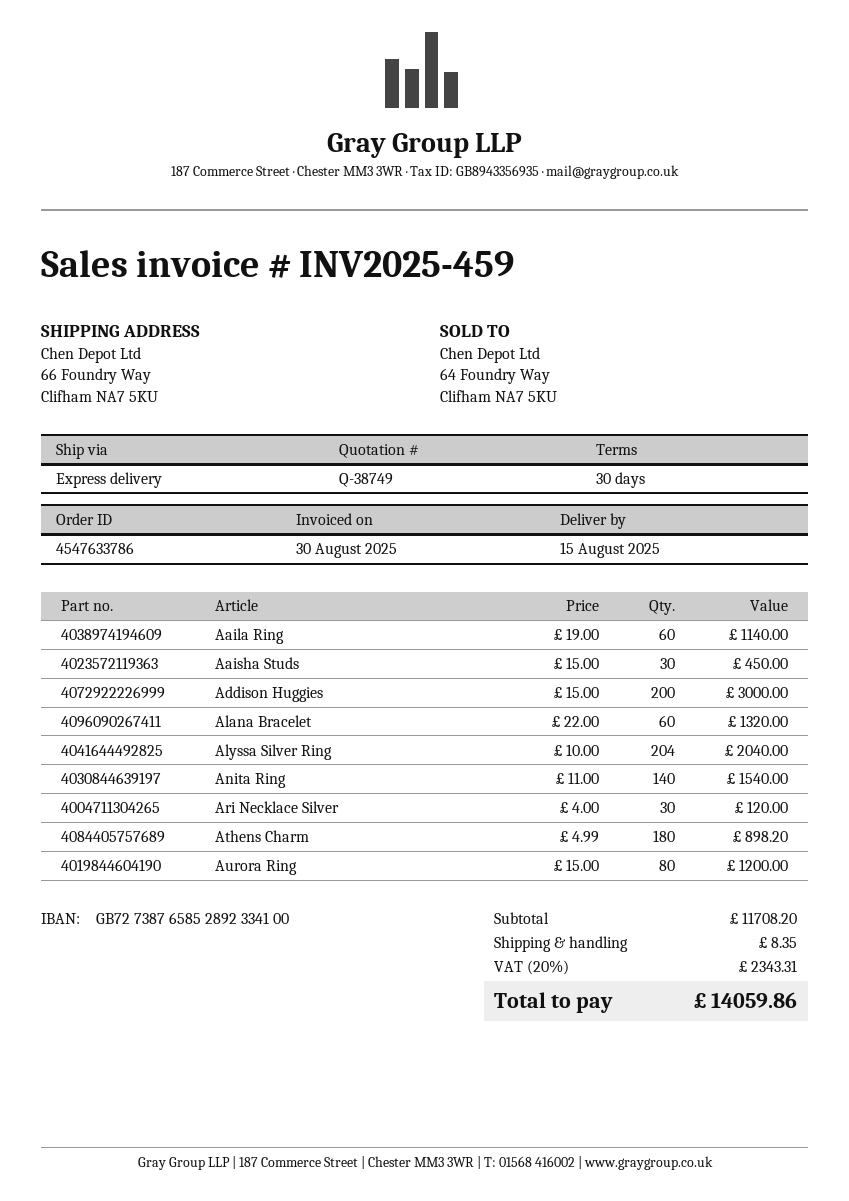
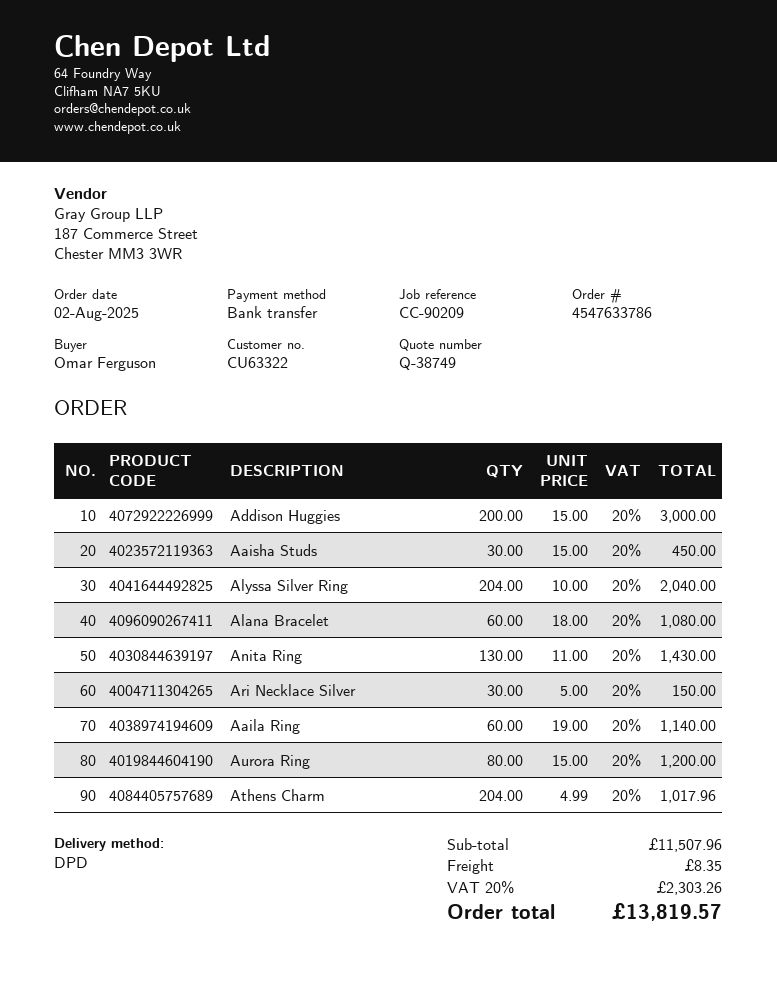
shipping method: express -> DPD
Alana Bracelet: 60 x 22.00 = 1320.00 -> 60 x 18.00 = 1080.00
Anita Ring: 140 x 11.00 = 1540.00 -> 130 x 11.00 = 1430.00
Ari Necklace Silver: 30 x 4.00 = 120.00 -> 30 x 5.00 = 150.00
Athens Charm: 180 x 4.99 = 898.20 -> 204 x 4.99 = 1017.96
subtotal: 11708.20 -> 11507.96
tax: 20% = 2343.31 -> 20% = 2303.26
total: 14059.86 -> 13819.57

